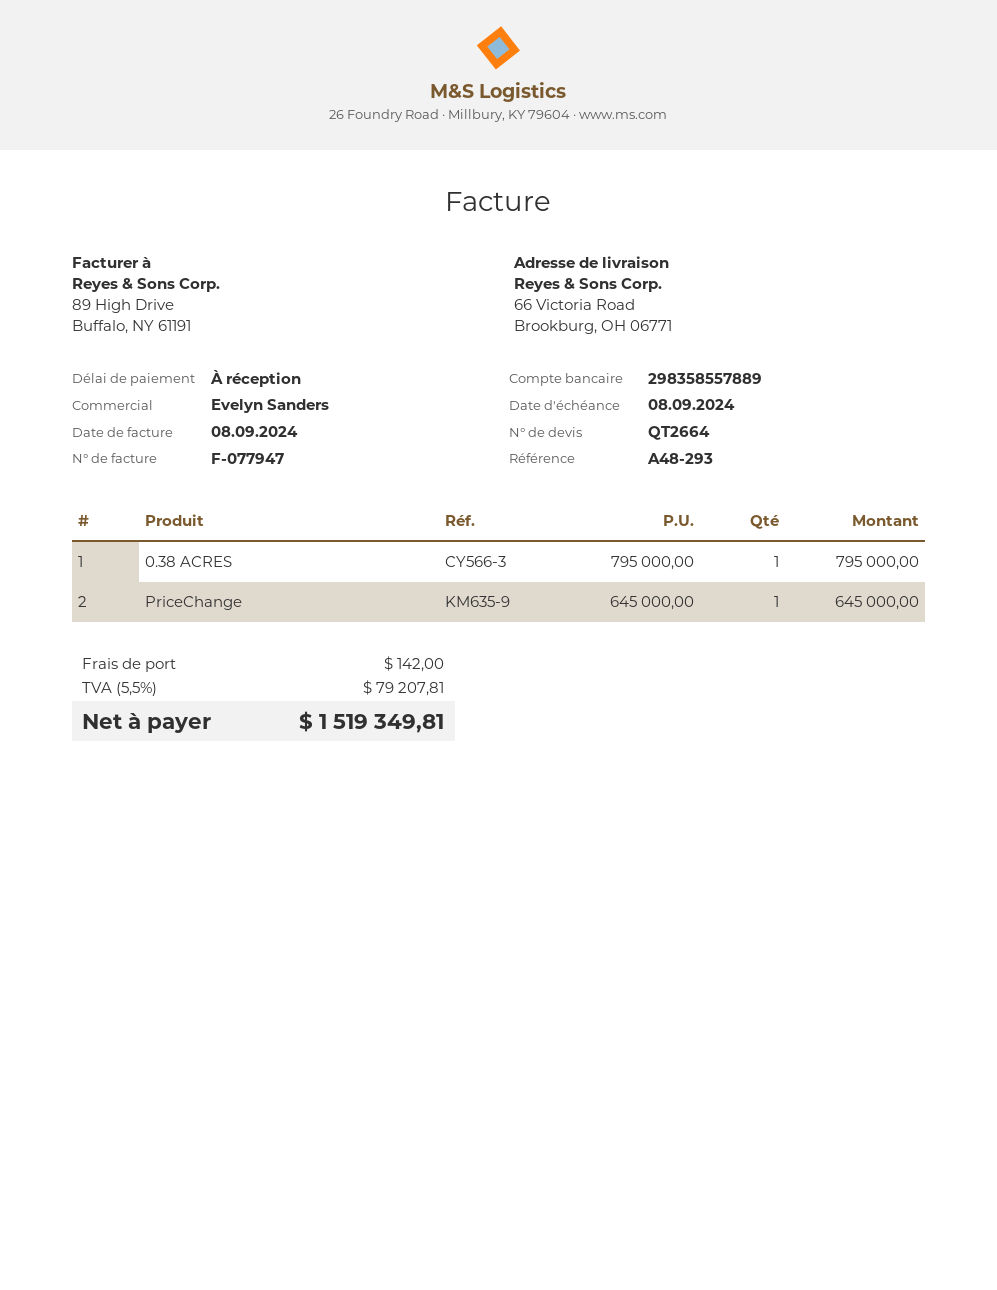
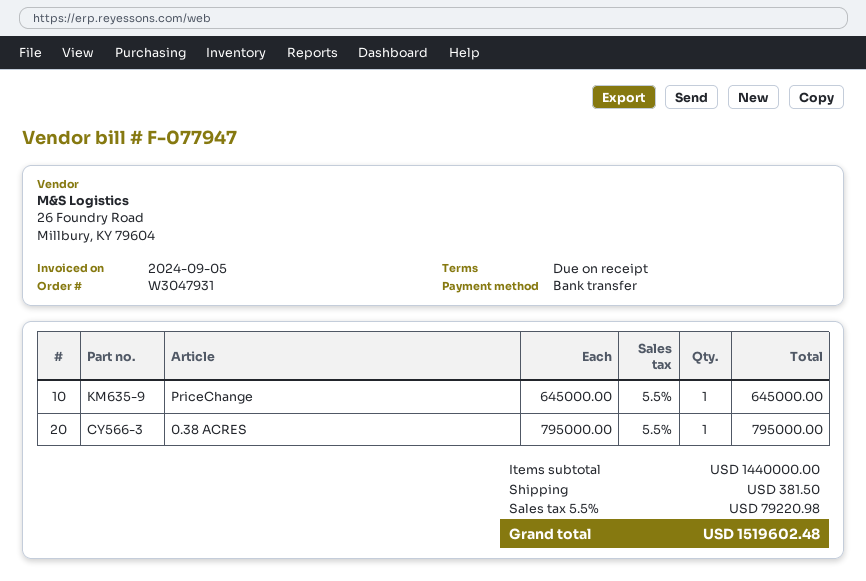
invoice date: 2024-09-08 -> 2024-09-05
shipping: 142.00 -> 381.50
tax: 5.5% = 79207.81 -> 5.5% = 79220.98
total: 1519349.81 -> 1519602.48

